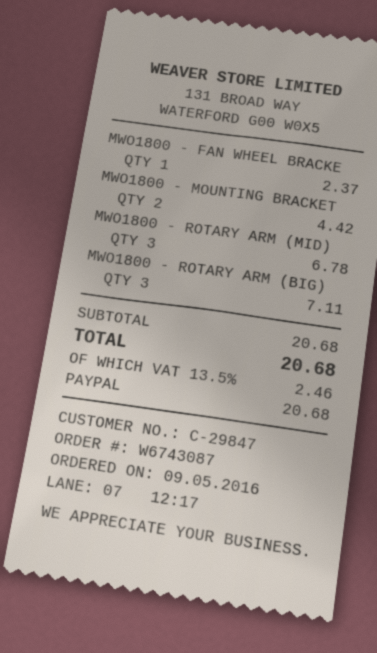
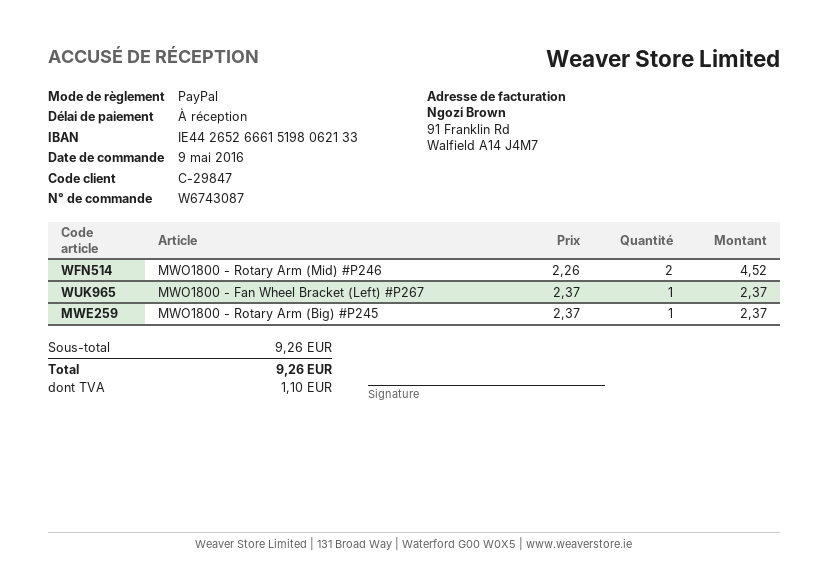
MWO1800 - MOUNTING BRACKET: 2 for 4.42 -> none
MWO1800 - ROTARY ARM (MID): 3 for 6.78 -> 2 for 4.52
MWO1800 - ROTARY ARM (BIG): 3 for 7.11 -> 1 for 2.37
subtotal: 20.68 -> 9.26
tax: 2.46 -> 1.10
total: 20.68 -> 9.26

